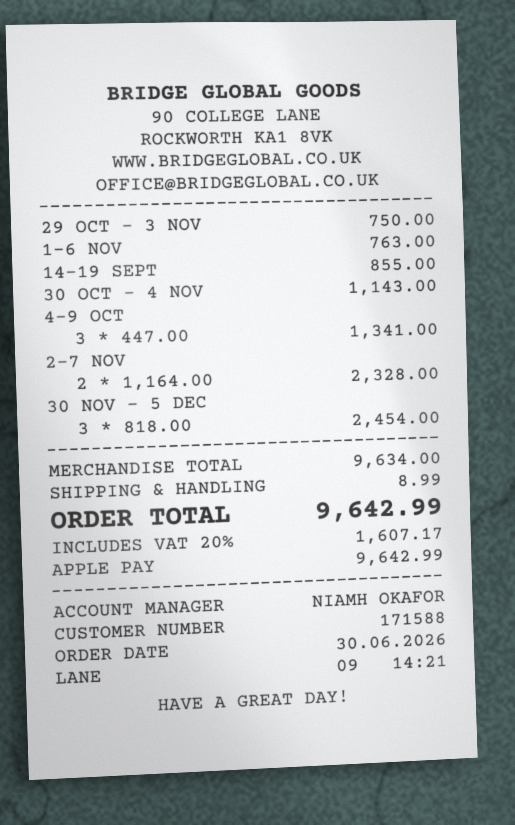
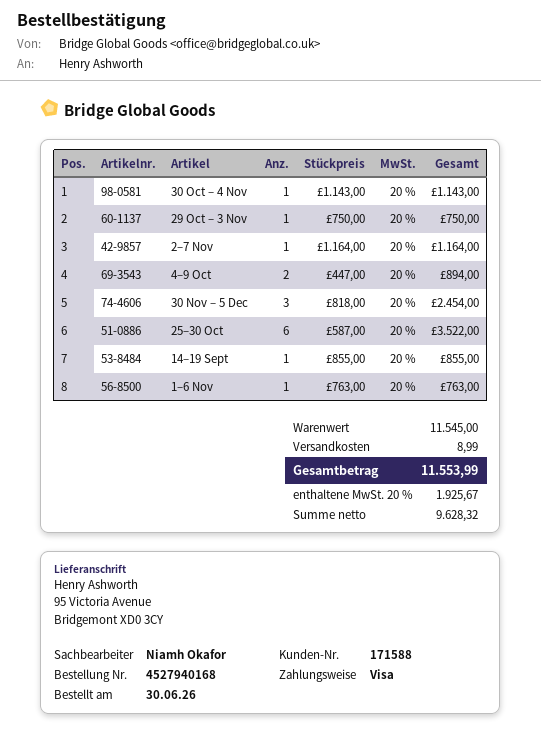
payment method: Apple Pay -> Visa
4–9 OCT: 3 x 447.00 = 1341.00 -> 2 x 447.00 = 894.00
2–7 NOV: 2 x 1164.00 = 2328.00 -> 1 x 1164.00 = 1164.00
25–30 Oct: none -> 6 x 587.00 = 3522.00
subtotal: 9634.00 -> 11545.00
tax: 20% = 1607.17 -> 20% = 1925.67
total: 9642.99 -> 11553.99

